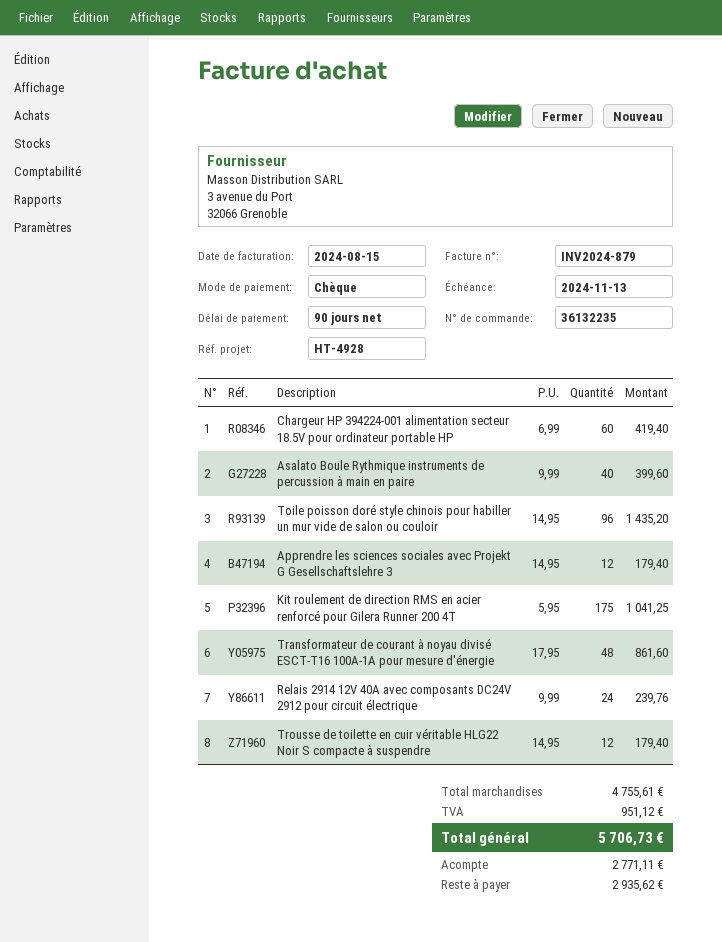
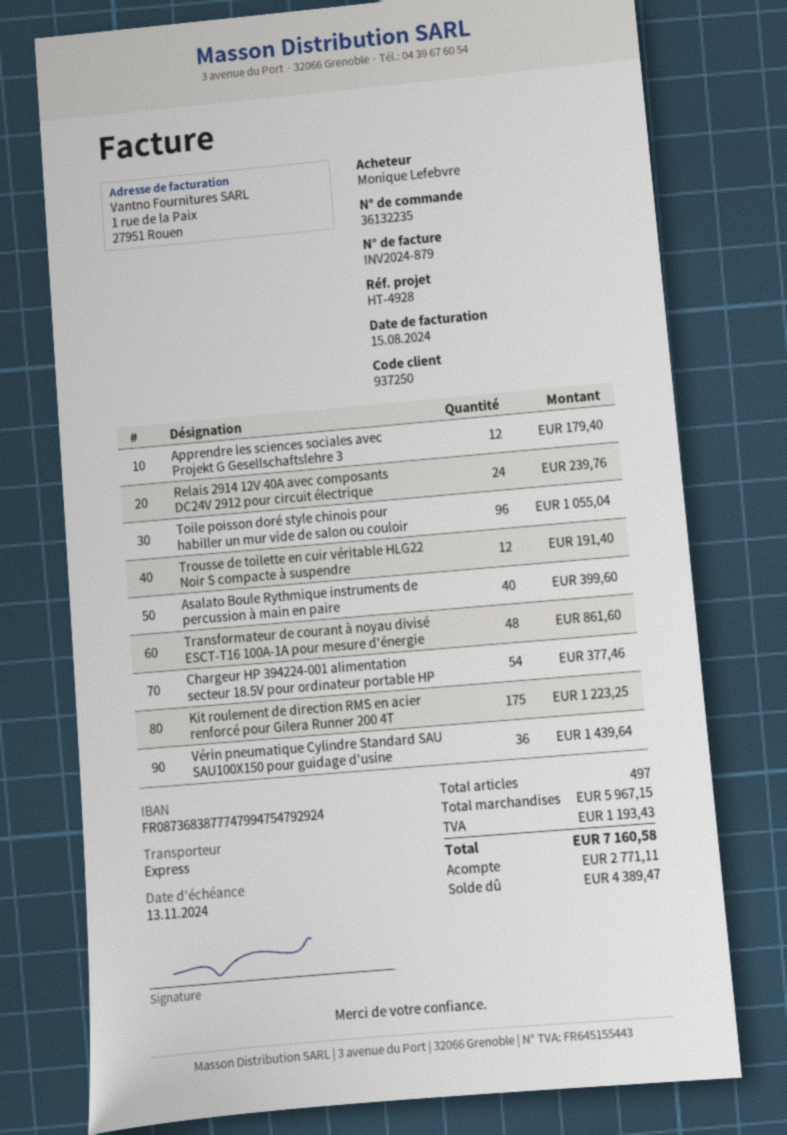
Chargeur HP 394224-001 alimentation secteur 18.5V pour ordinateur portable HP: 60 for 419.40 -> 54 for 377.46
Toile poisson doré style chinois pour habiller un mur vide de salon ou couloir: 96 for 1435.20 -> 96 for 1055.04
Kit roulement de direction RMS en acier renforcé pour Gilera Runner 200 4T: 175 for 1041.25 -> 175 for 1223.25
Trousse de toilette en cuir véritable HLG22 Noir S compacte à suspendre: 12 for 179.40 -> 12 for 191.40
Vérin pneumatique Cylindre Standard SAU SAU100X150 pour guidage d'usine: none -> 36 for 1439.64
subtotal: 4755.61 -> 5967.15
tax: 951.12 -> 1193.43
total: 5706.73 -> 7160.58
balance: 2935.62 -> 4389.47

